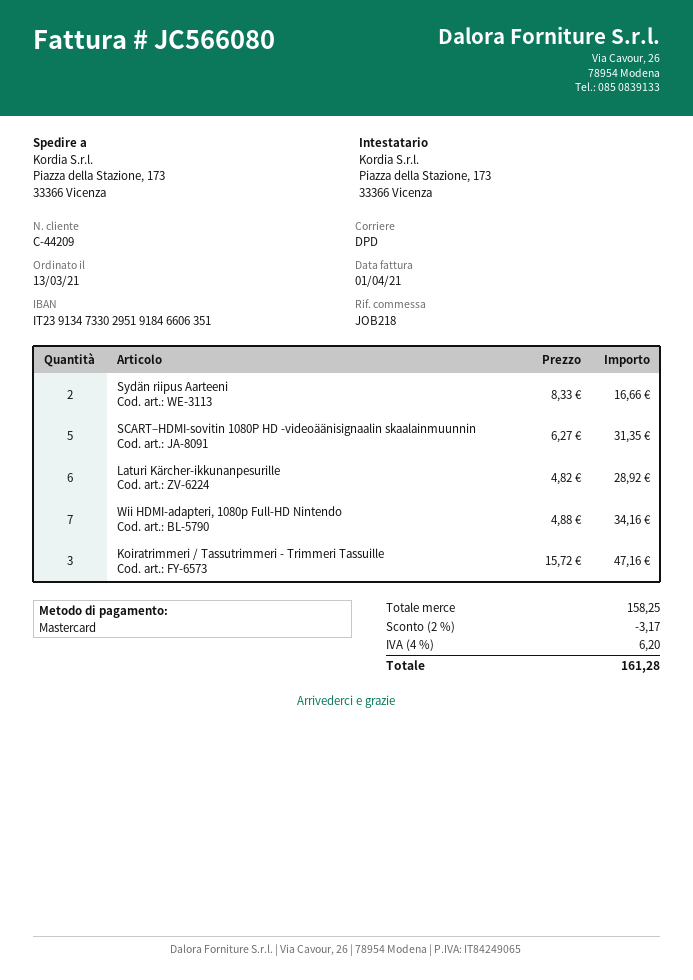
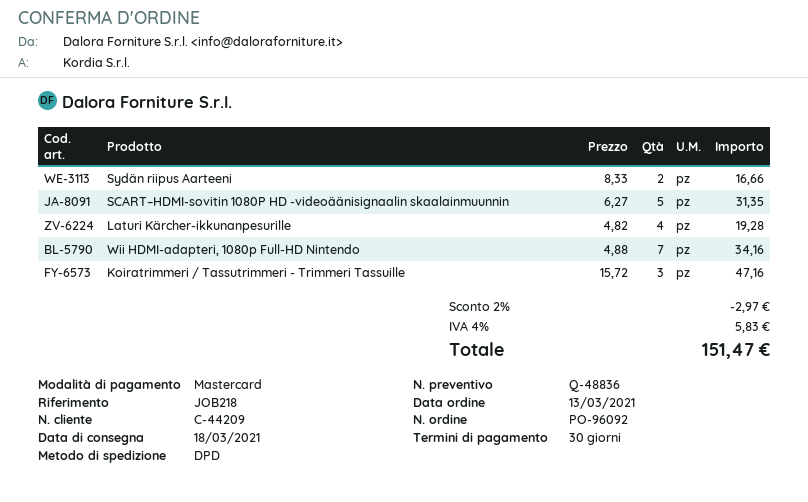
Laturi Kärcher-ikkunanpesurille: 6 x 4.82 = 28.92 -> 4 x 4.82 = 19.28
discount: 2% = 3.17 -> 2% = 2.97
tax: 4% = 6.20 -> 4% = 5.83
total: 161.28 -> 151.47

